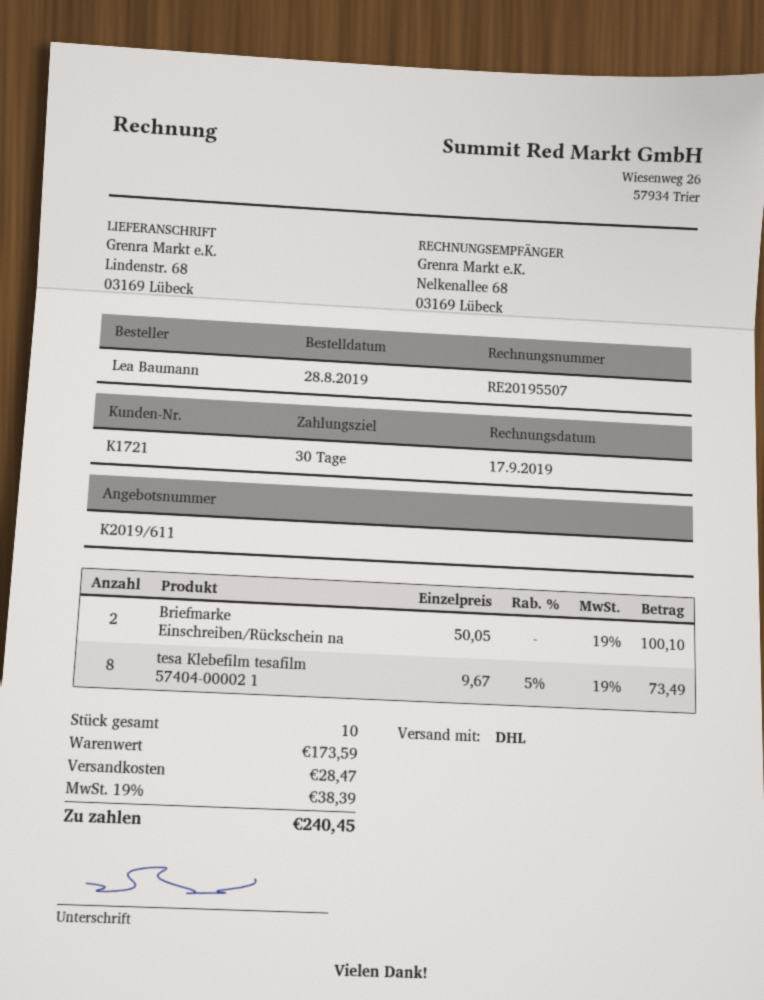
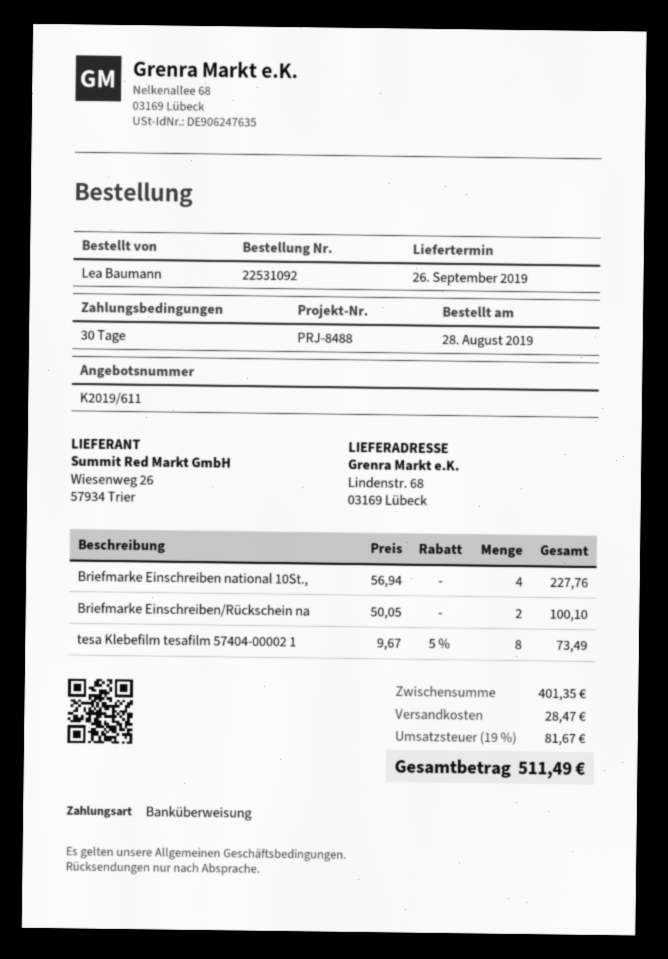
Briefmarke Einschreiben national 10St.,: none -> 4 x 56.94 = 227.76
subtotal: 173.59 -> 401.35
tax: 19% = 38.39 -> 19% = 81.67
total: 240.45 -> 511.49

